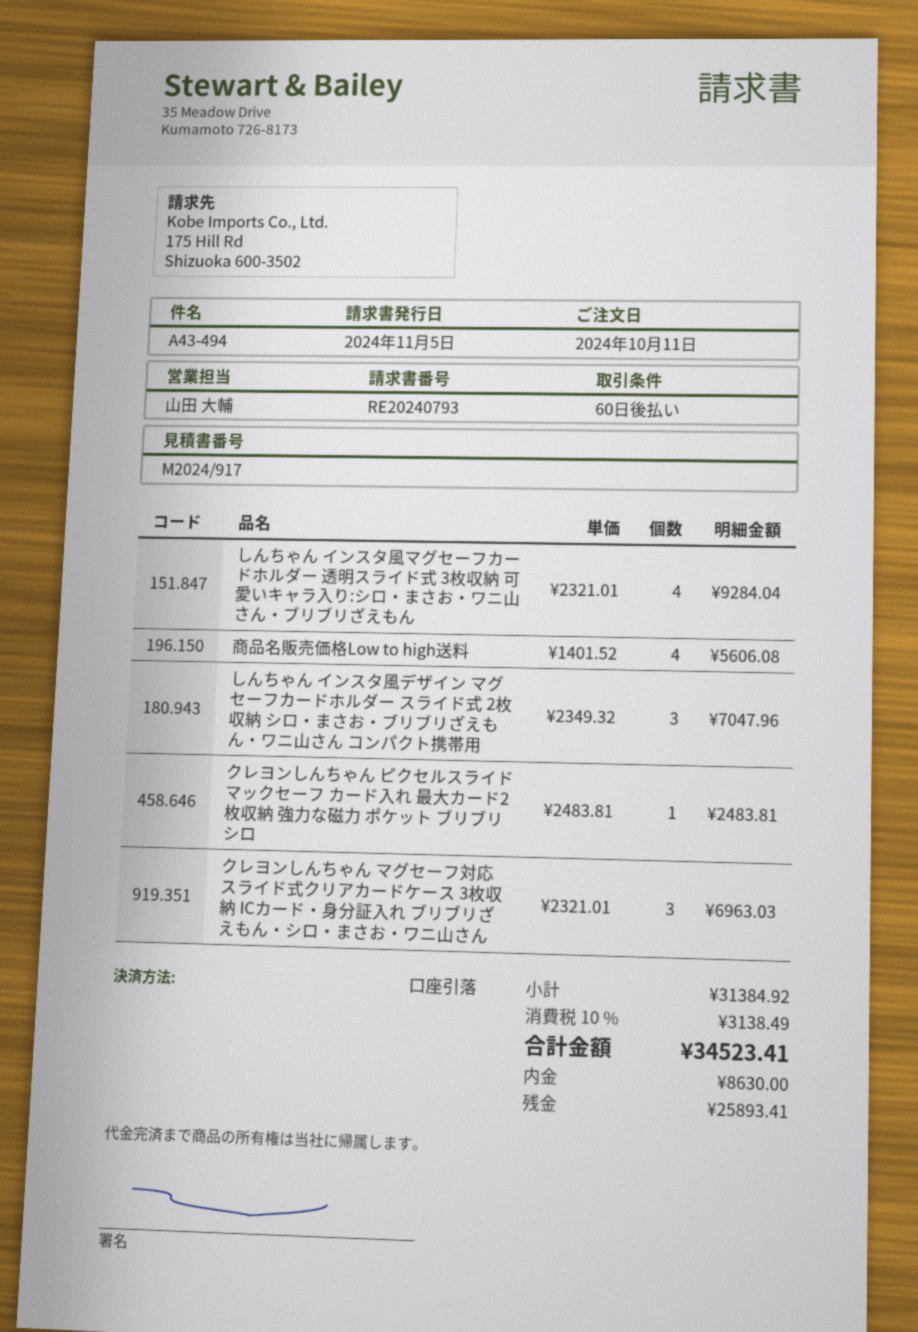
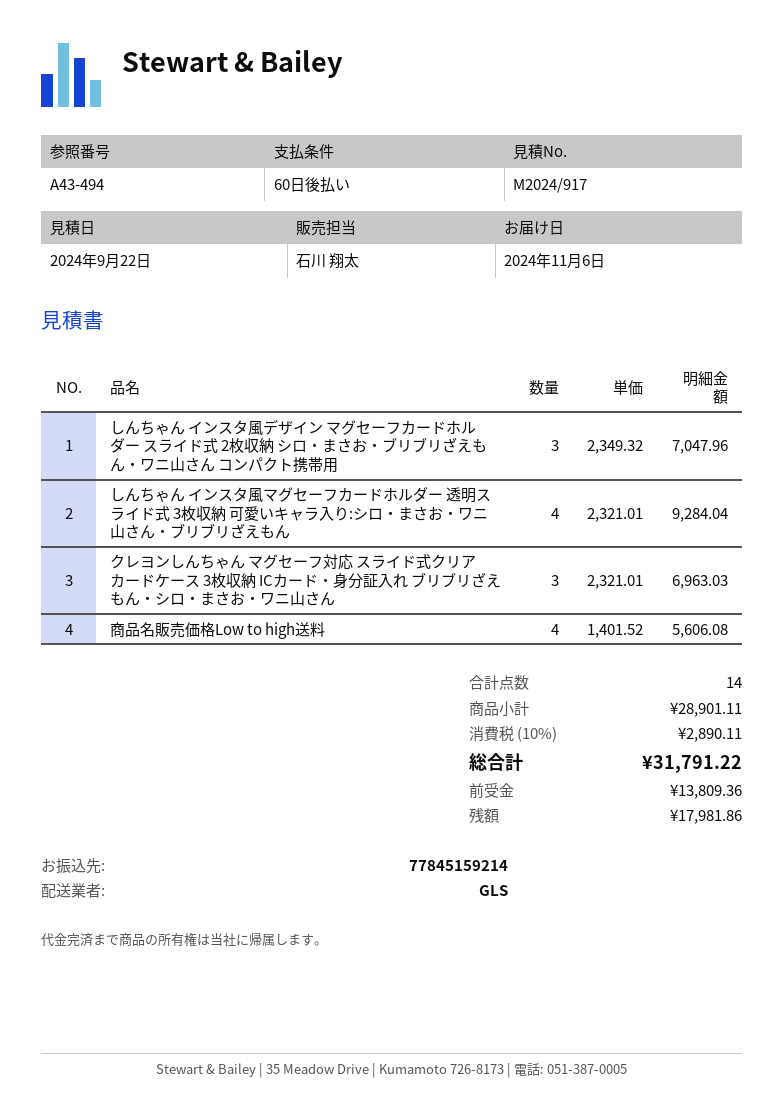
sales rep: 山田 大輔 -> 石川 翔太
クレヨンしんちゃん ピクセルスライド マックセーフ カード入れ 最大カード2枚収納 強力な磁力 ポケット ブリブリ シロ: 1 x 2483.81 = 2483.81 -> none
subtotal: 31384.92 -> 28901.11
tax: 10% = 3138.49 -> 10% = 2890.11
total: 34523.41 -> 31791.22
deposit: 8630.00 -> 13809.36
balance: 25893.41 -> 17981.86

